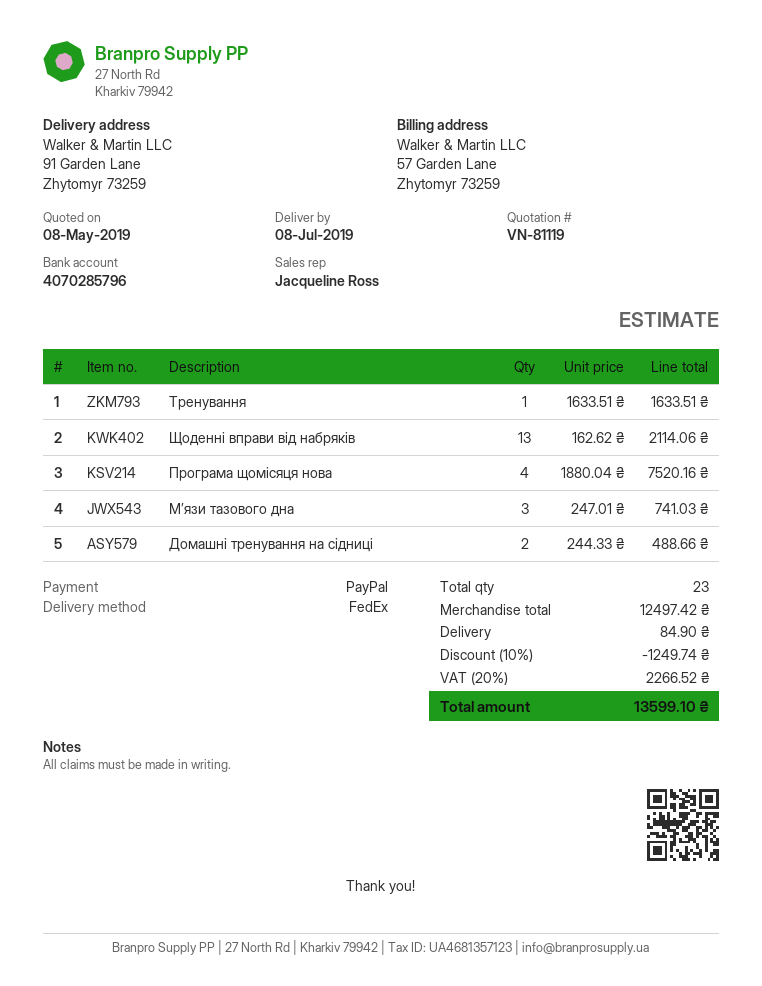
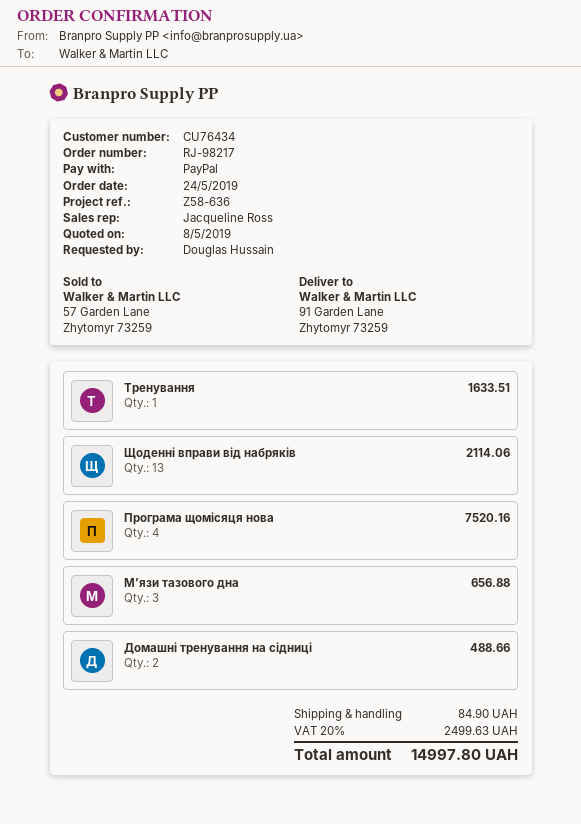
Мʼязи тазового дна: 3 for 741.03 -> 3 for 656.88
discount: 10% = 1249.74 -> none
tax: 20% = 2266.52 -> 20% = 2499.63
total: 13599.10 -> 14997.80

